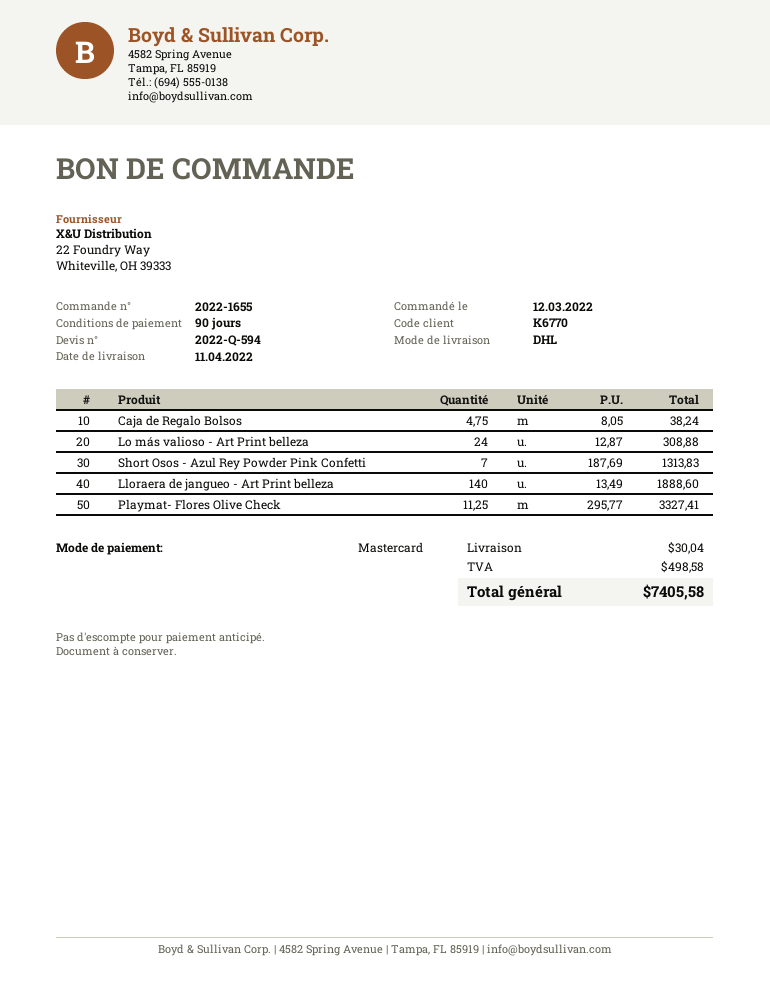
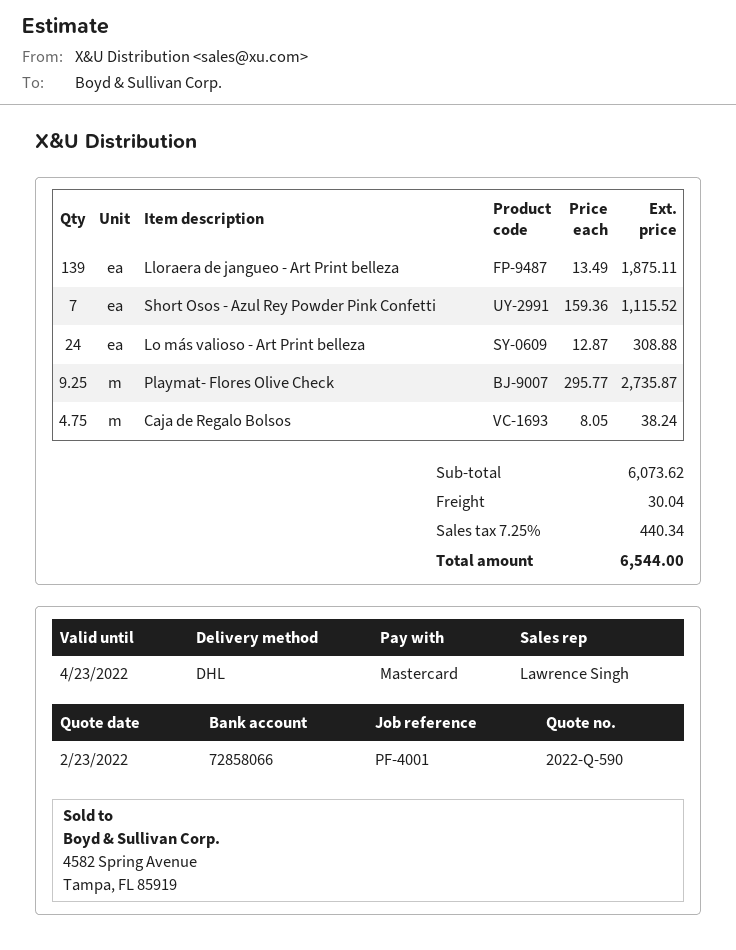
quote number: 2022-Q-594 -> 2022-Q-590
Short Osos - Azul Rey Powder Pink Confetti: 7 x 187.69 = 1313.83 -> 7 x 159.36 = 1115.52
Lloraera de jangueo - Art Print belleza: 140 x 13.49 = 1888.60 -> 139 x 13.49 = 1875.11
Playmat- Flores Olive Check: 11.25 x 295.77 = 3327.41 -> 9.25 x 295.77 = 2735.87
tax: 498.58 -> 440.34
total: 7405.58 -> 6544.00

